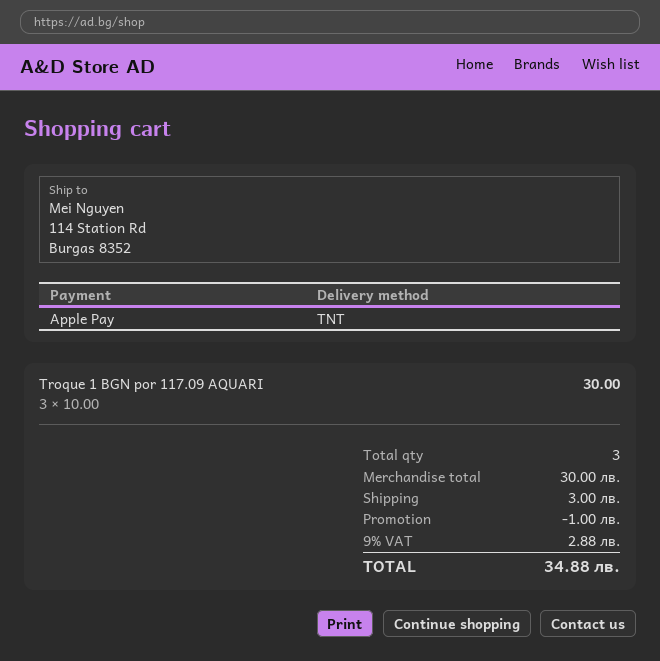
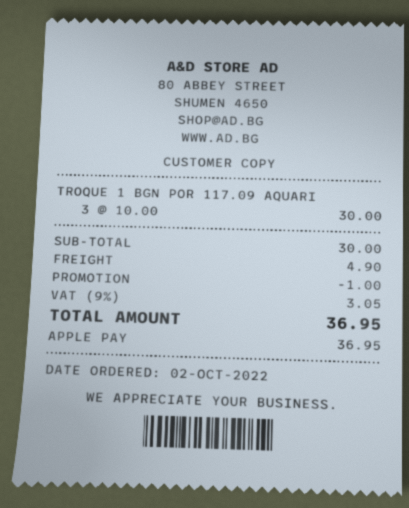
shipping: 3.00 -> 4.90
tax: 9% = 2.88 -> 9% = 3.05
total: 34.88 -> 36.95

